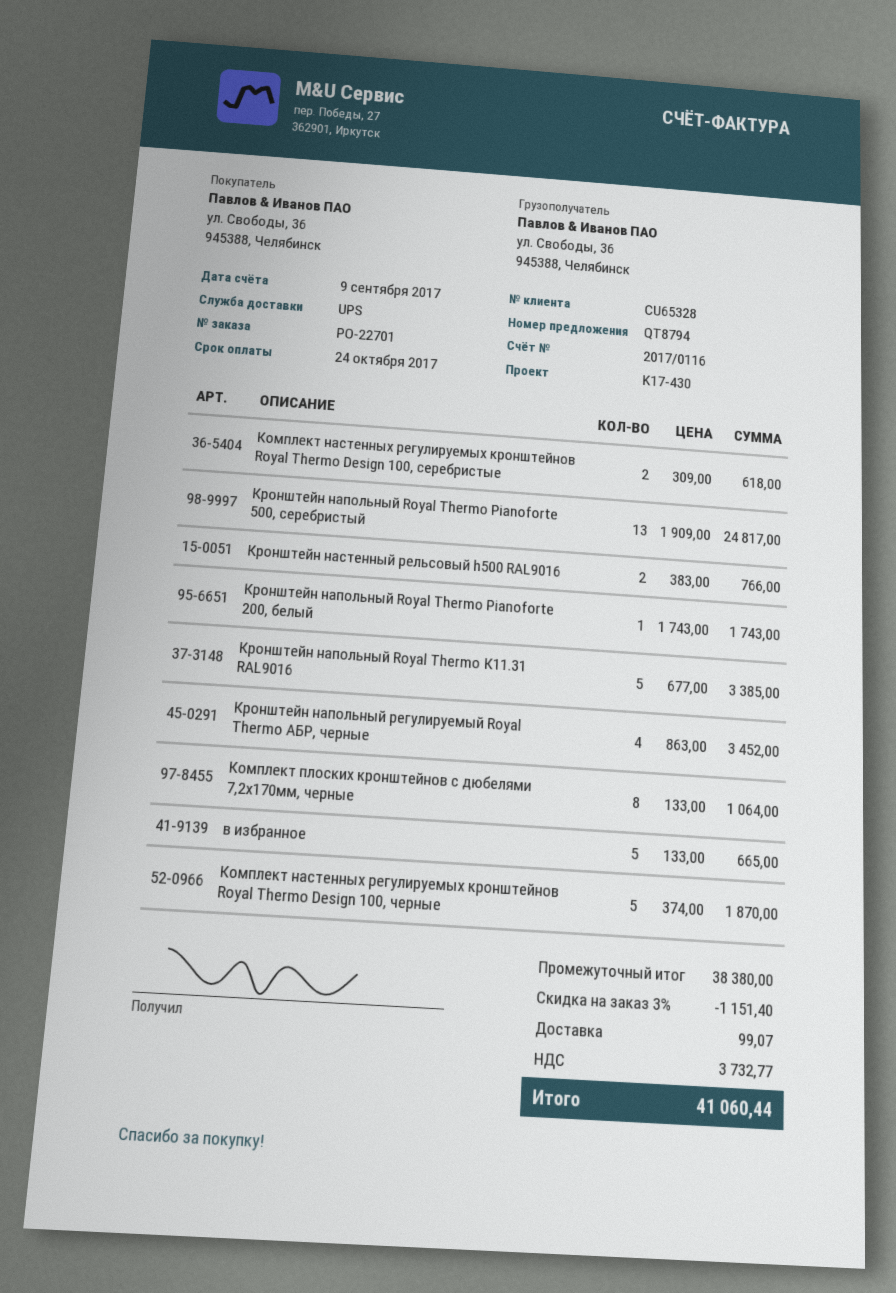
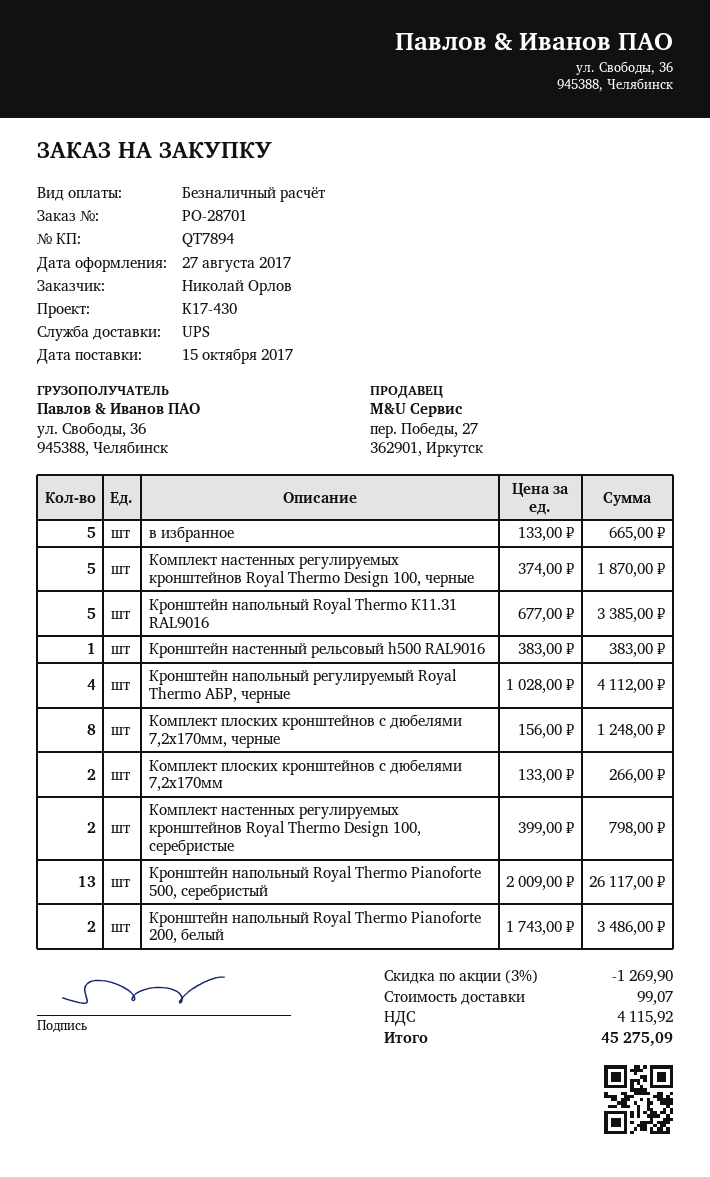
quote number: QT8794 -> QT7894
order number: PO-22701 -> PO-28701
Комплект настенных регулируемых кронштейнов Royal Thermo Design 100, серебристые: 2 x 309.00 = 618.00 -> 2 x 399.00 = 798.00
Кронштейн напольный Royal Thermo Pianoforte 500, серебристый: 13 x 1909.00 = 24817.00 -> 13 x 2009.00 = 26117.00
Кронштейн настенный рельсовый h500 RAL9016: 2 x 383.00 = 766.00 -> 1 x 383.00 = 383.00
Кронштейн напольный Royal Thermo Pianoforte 200, белый: 1 x 1743.00 = 1743.00 -> 2 x 1743.00 = 3486.00
Кронштейн напольный регулируемый Royal Thermo АБР, черные: 4 x 863.00 = 3452.00 -> 4 x 1028.00 = 4112.00
Комплект плоских кронштейнов с дюбелями 7,2х170мм, черные: 8 x 133.00 = 1064.00 -> 8 x 156.00 = 1248.00
Комплект плоских кронштейнов с дюбелями 7,2х170мм: none -> 2 x 133.00 = 266.00
discount: 3% = 1151.40 -> 3% = 1269.90
tax: 3732.77 -> 4115.92
total: 41060.44 -> 45275.09

